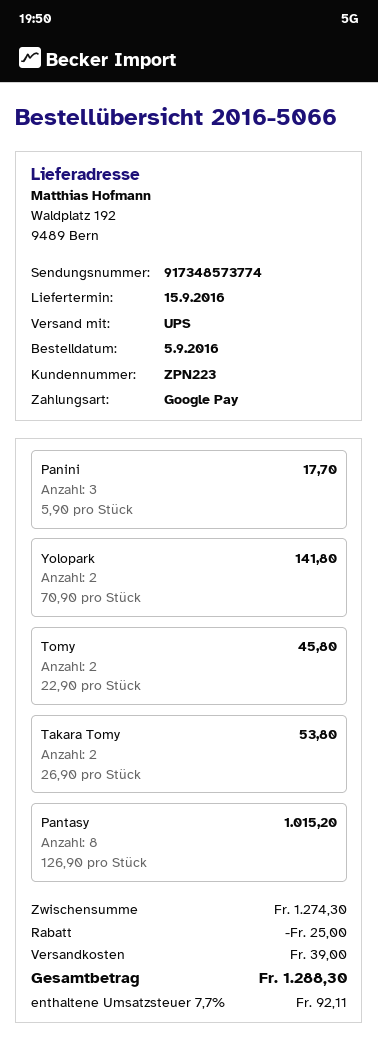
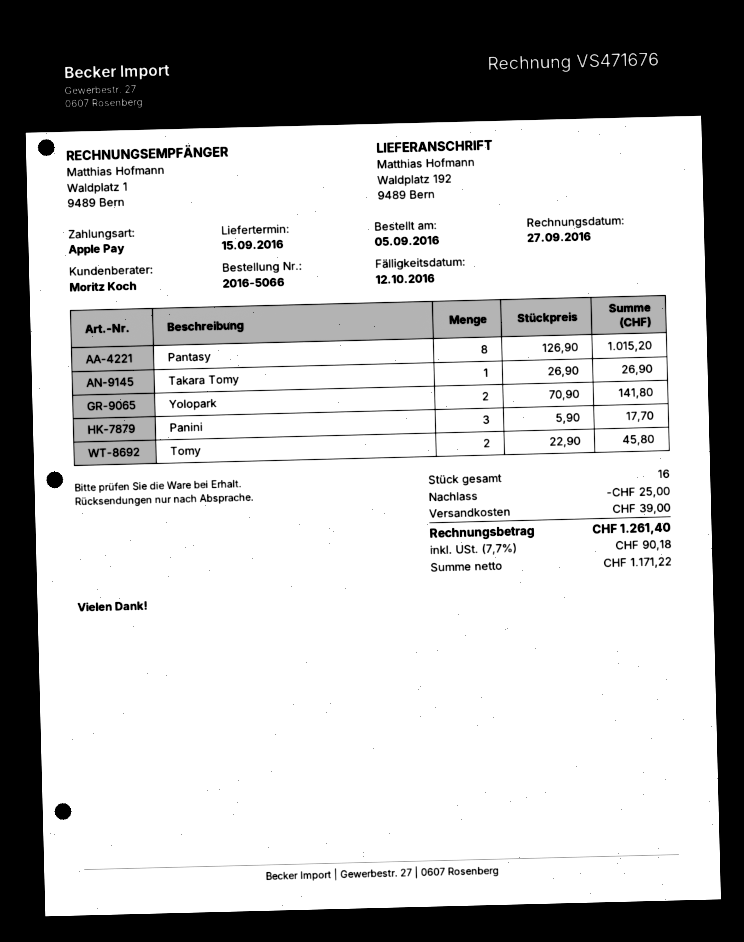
payment method: Google Pay -> Apple Pay
Takara Tomy: 2 x 26.90 = 53.80 -> 1 x 26.90 = 26.90
tax: 7.7% = 92.11 -> 7.7% = 90.18
total: 1288.30 -> 1261.40

